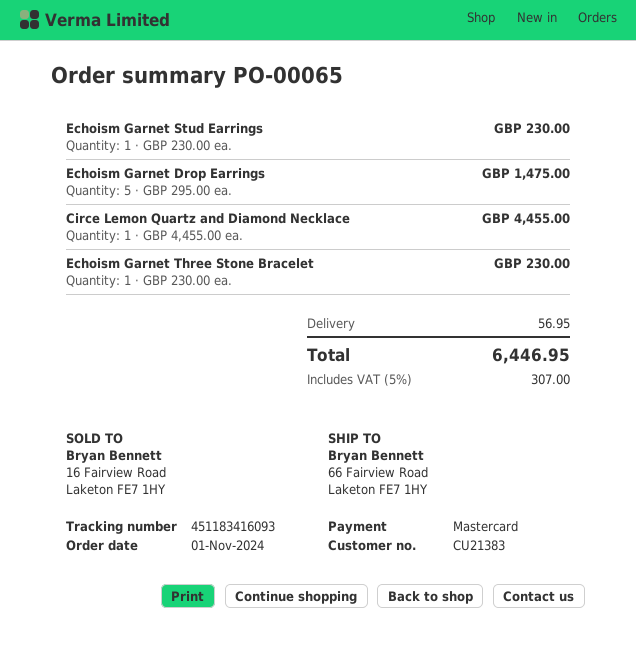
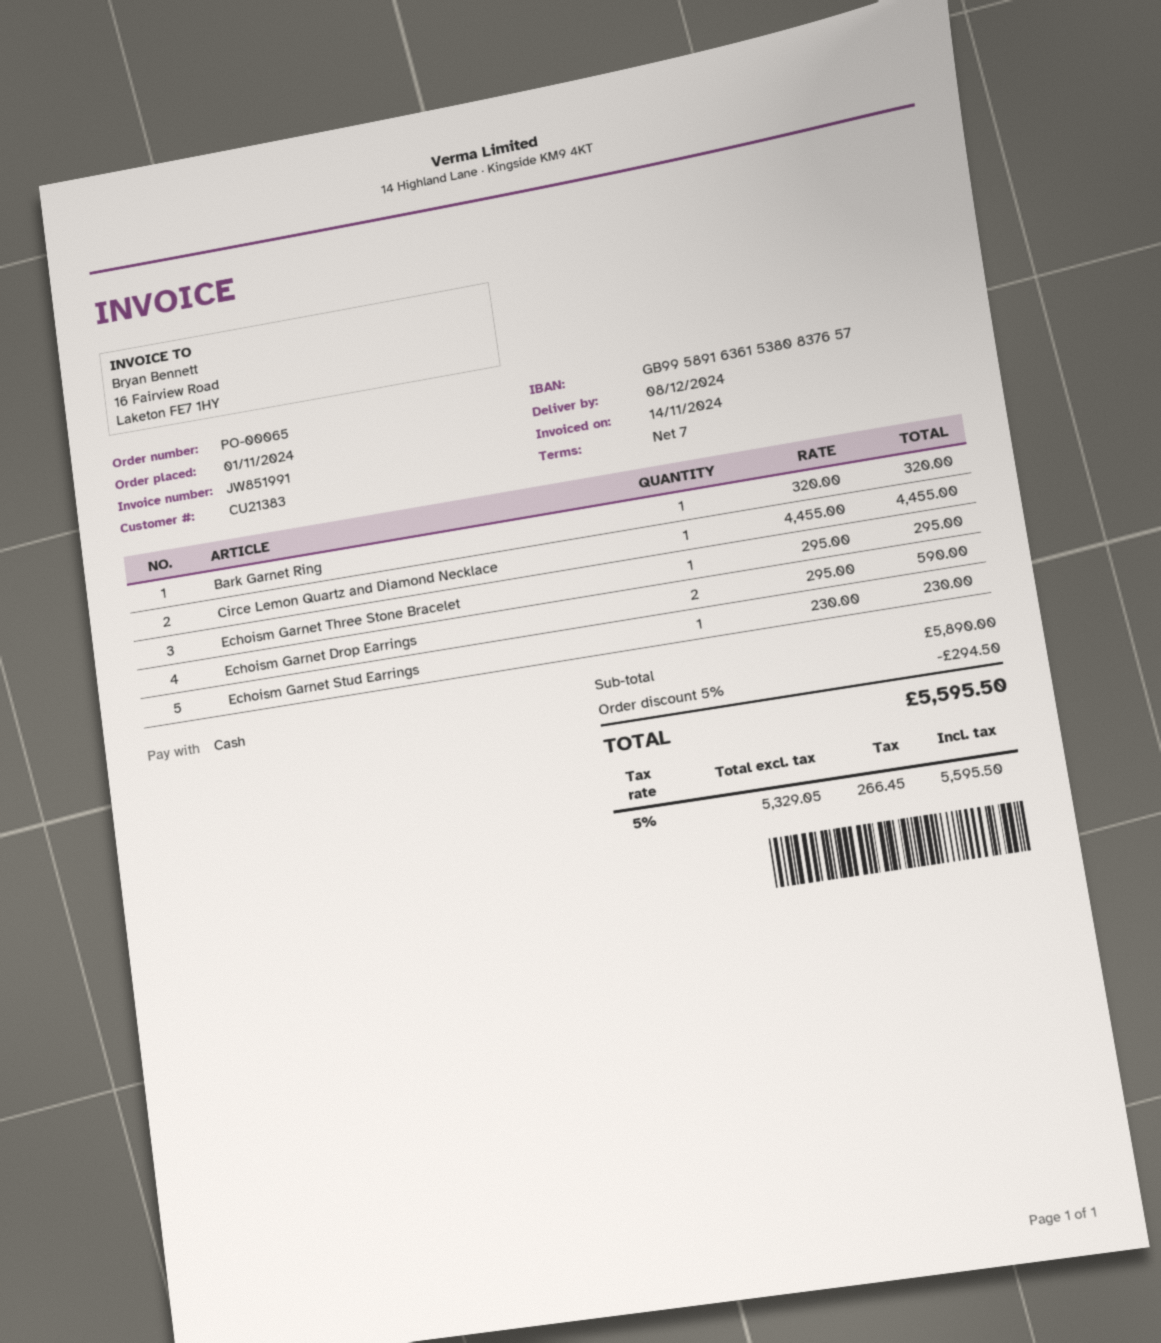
payment method: Mastercard -> cash
Echoism Garnet Drop Earrings: 5 x 295.00 = 1475.00 -> 2 x 295.00 = 590.00
Echoism Garnet Three Stone Bracelet: 1 x 230.00 = 230.00 -> 1 x 295.00 = 295.00
Bark Garnet Ring: none -> 1 x 320.00 = 320.00
discount: none -> 5% = 294.50
shipping: 56.95 -> none
tax: 5% = 307.00 -> 5% = 266.45
total: 6446.95 -> 5595.50

